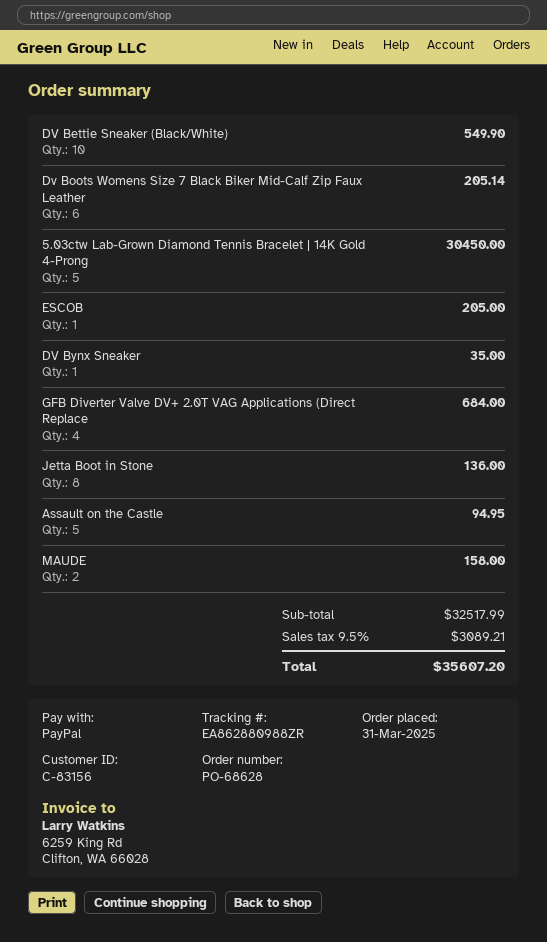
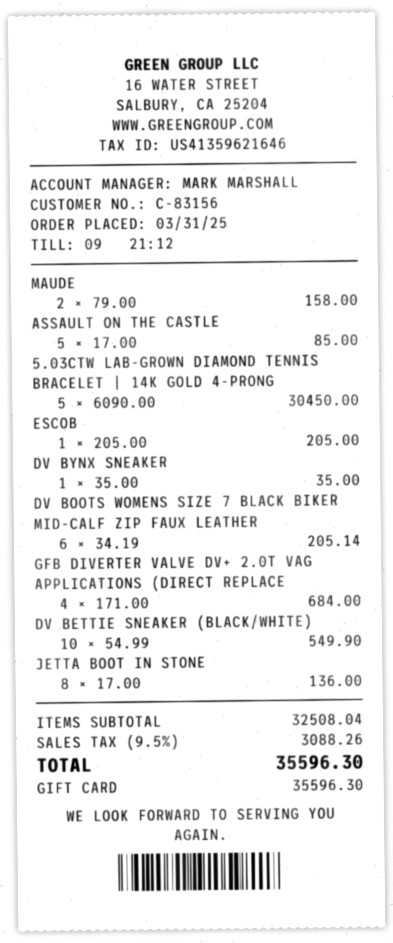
payment method: PayPal -> gift card
Assault on the Castle: 5 for 94.95 -> 5 for 85.00
subtotal: 32517.99 -> 32508.04
tax: 9.5% = 3089.21 -> 9.5% = 3088.26
total: 35607.20 -> 35596.30

